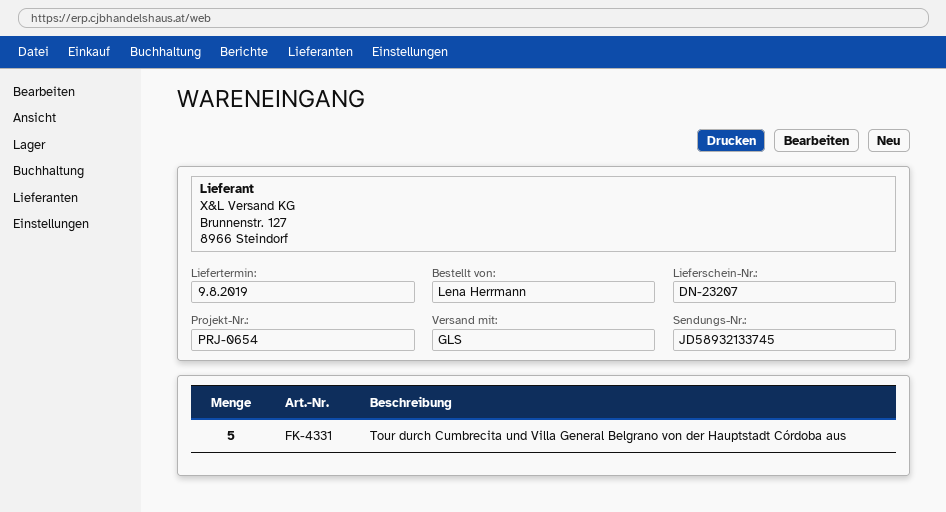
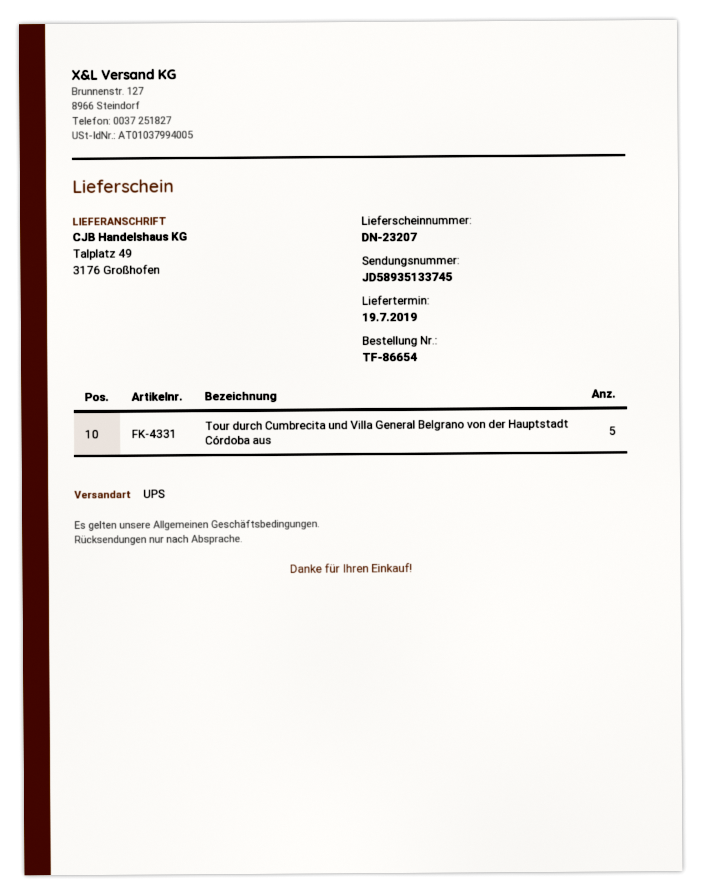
delivery date: 2019-08-09 -> 2019-07-19
shipping method: GLS -> UPS
tracking number: JD58932133745 -> JD58935133745

